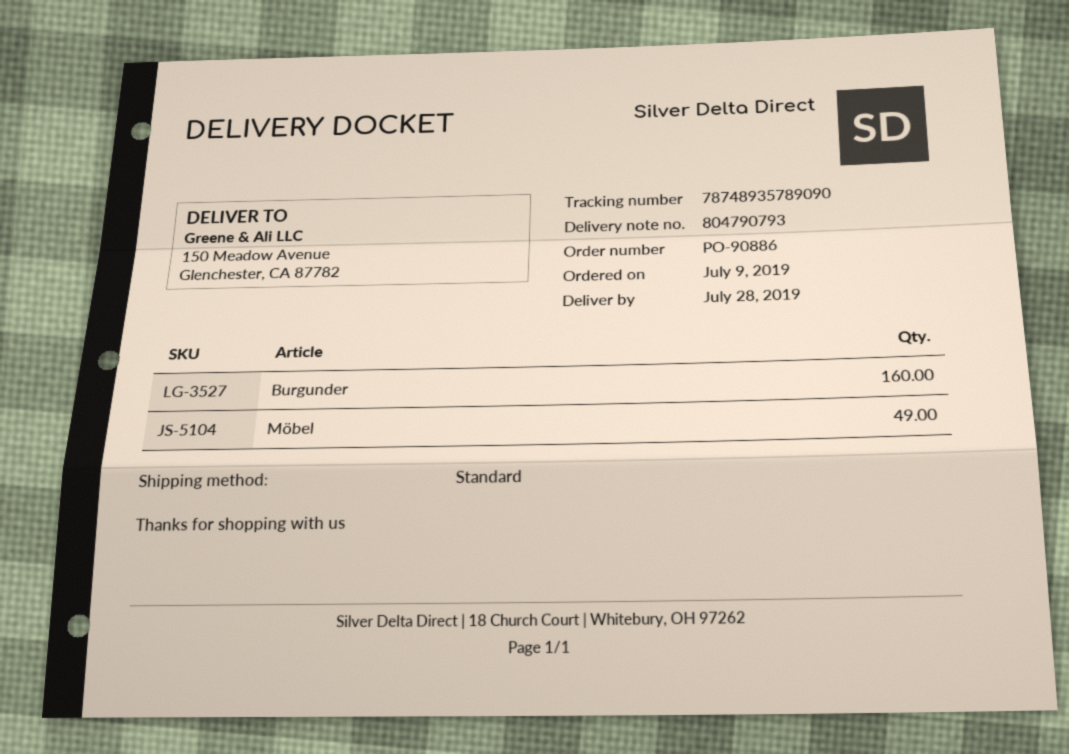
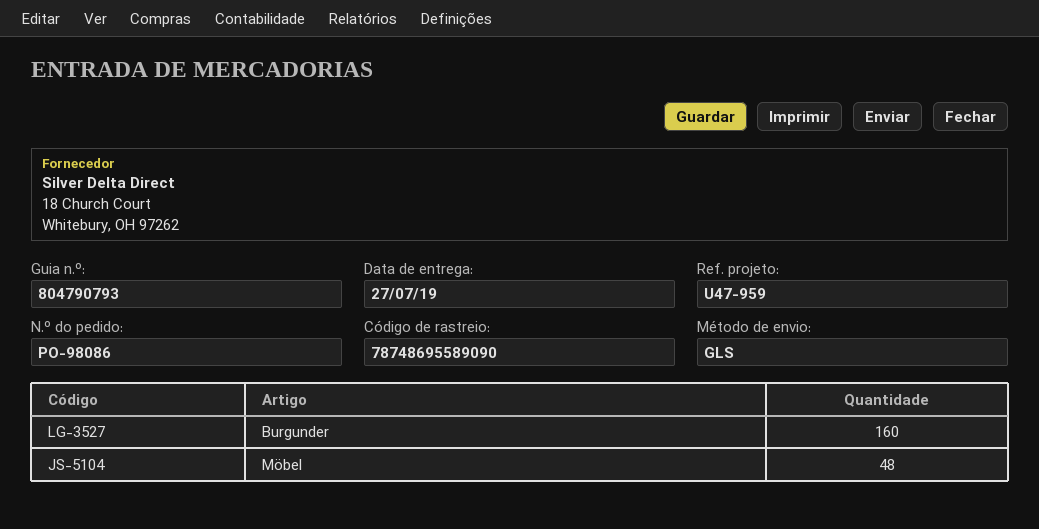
order number: PO-90886 -> PO-98086
delivery date: 2019-07-28 -> 2019-07-27
shipping method: standard -> GLS
tracking number: 78748935789090 -> 78748695589090
Möbel: 49 -> 48

